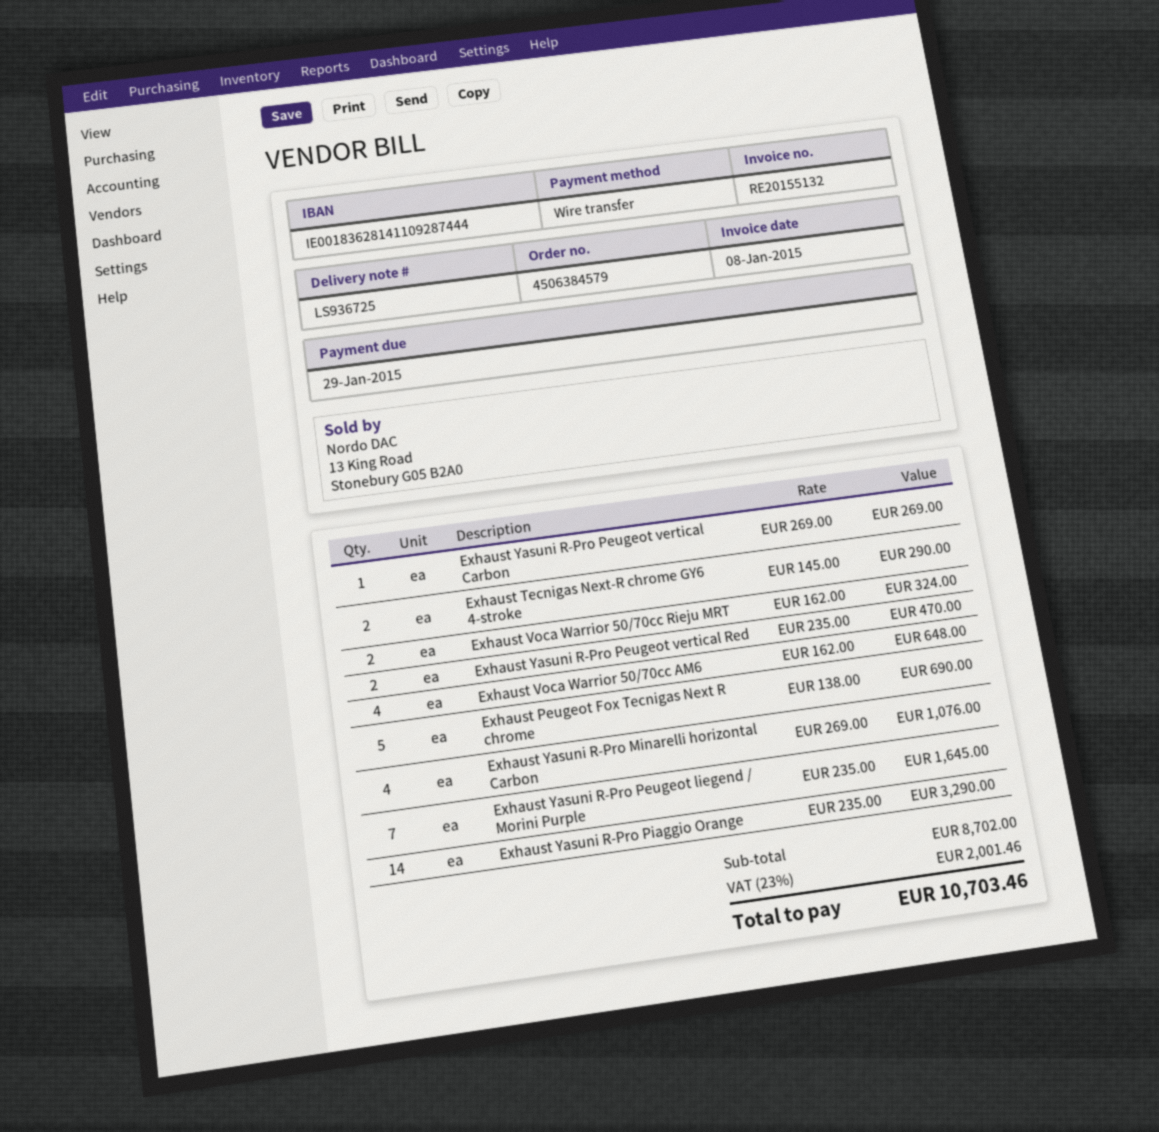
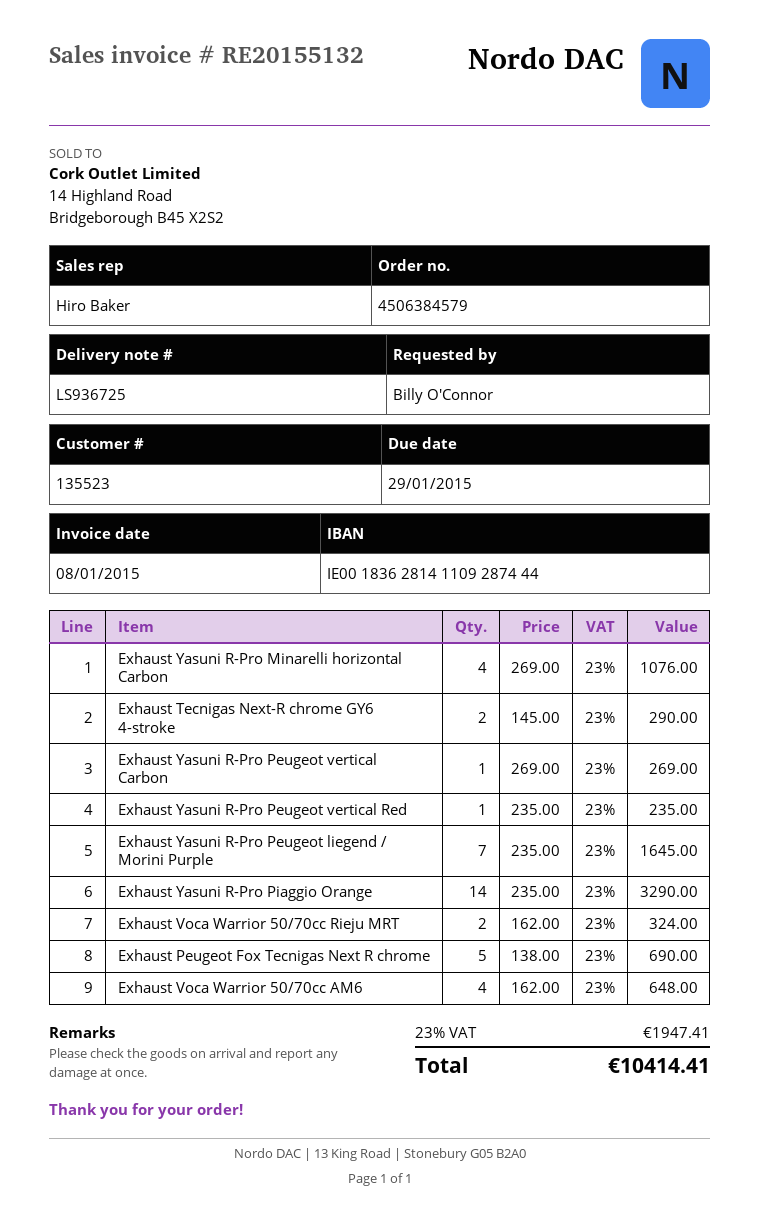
Exhaust Yasuni R-Pro Peugeot vertical Red: 2 x 235.00 = 470.00 -> 1 x 235.00 = 235.00
tax: 23% = 2001.46 -> 23% = 1947.41
total: 10703.46 -> 10414.41

